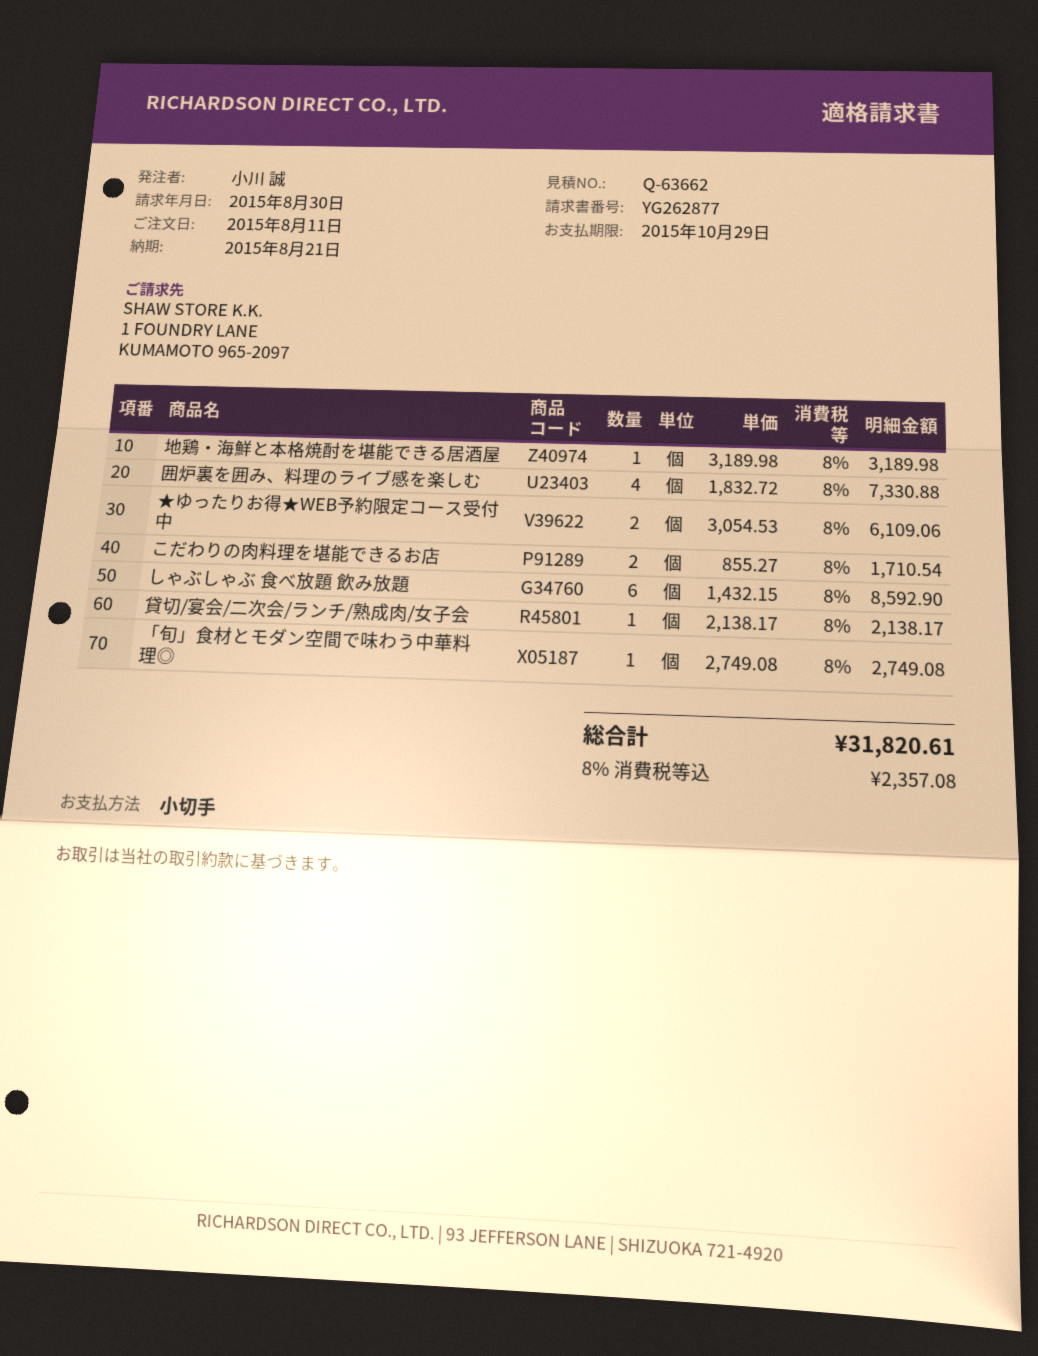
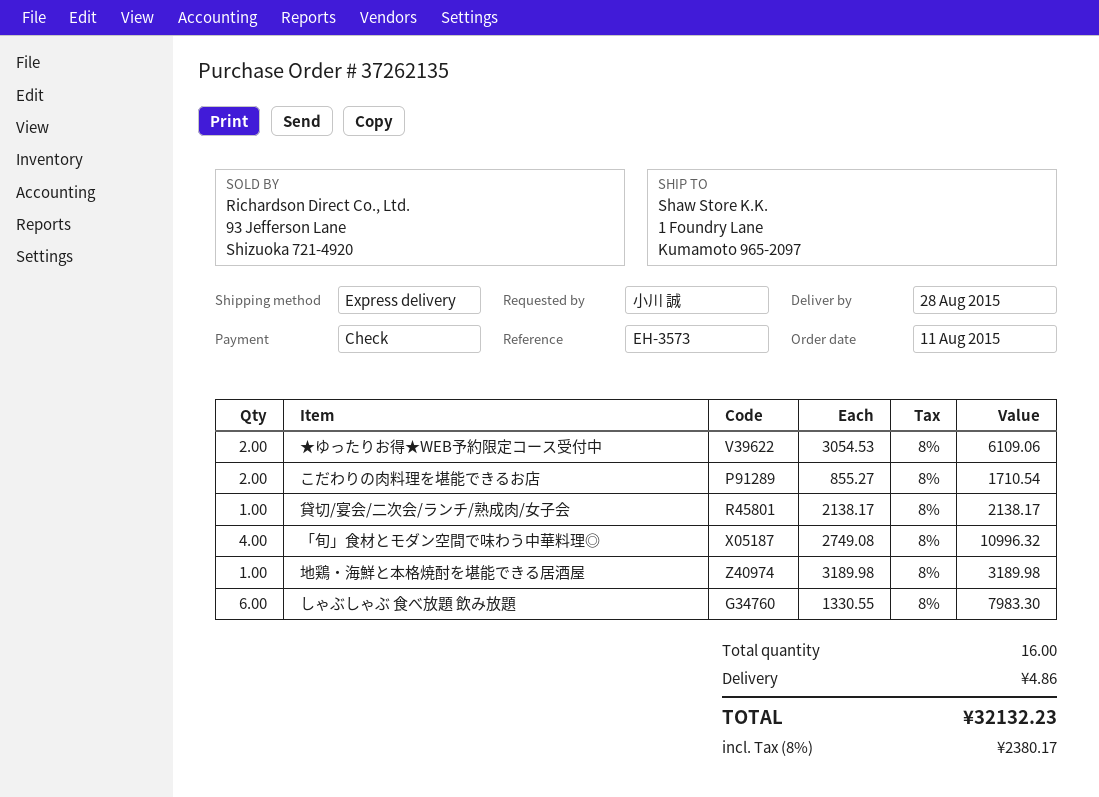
delivery date: 2015-08-21 -> 2015-08-28
囲炉裏を囲み、料理のライブ感を楽しむ: 4 x 1832.72 = 7330.88 -> none
しゃぶしゃぶ 食べ放題 飲み放題: 6 x 1432.15 = 8592.90 -> 6 x 1330.55 = 7983.30
「旬」食材とモダン空間で味わう中華料理◎: 1 x 2749.08 = 2749.08 -> 4 x 2749.08 = 10996.32
shipping: none -> 4.86
tax: 8% = 2357.08 -> 8% = 2380.17
total: 31820.61 -> 32132.23

